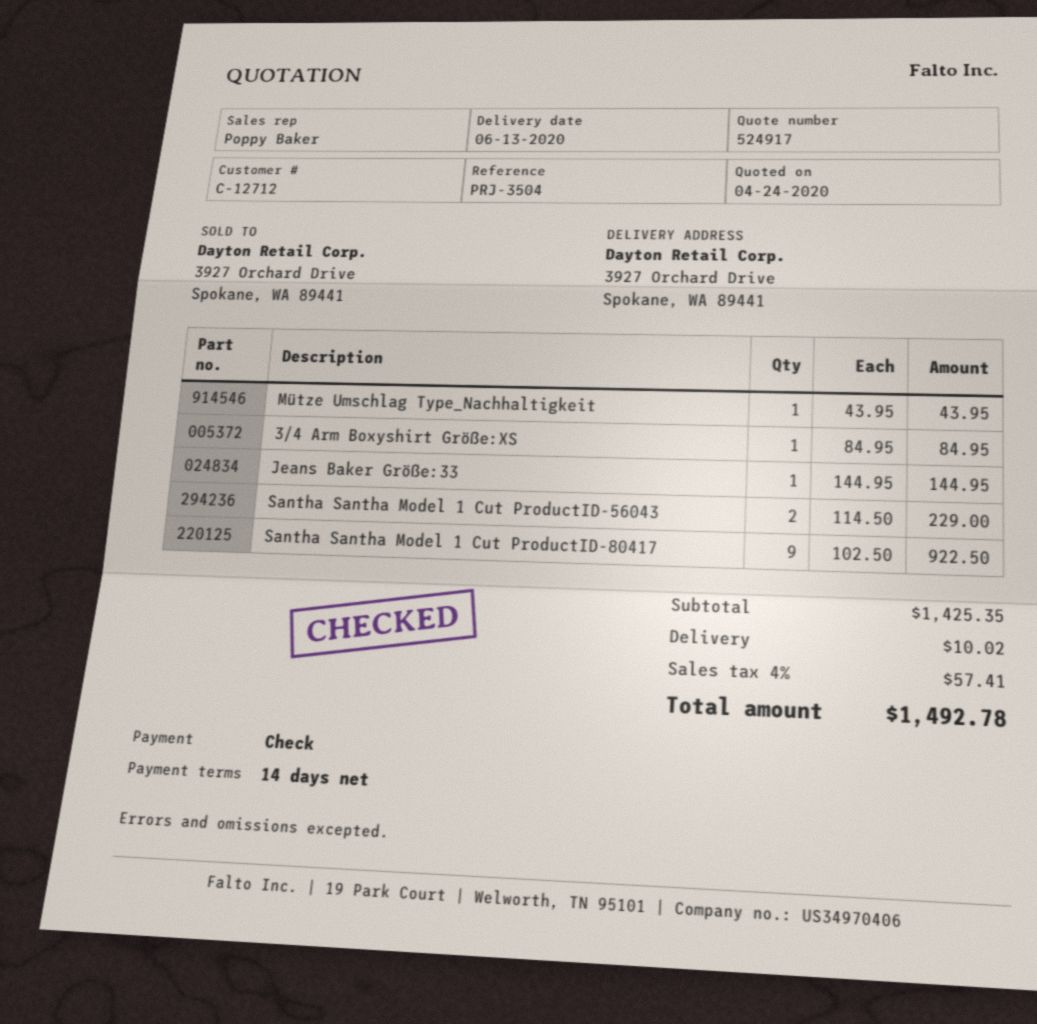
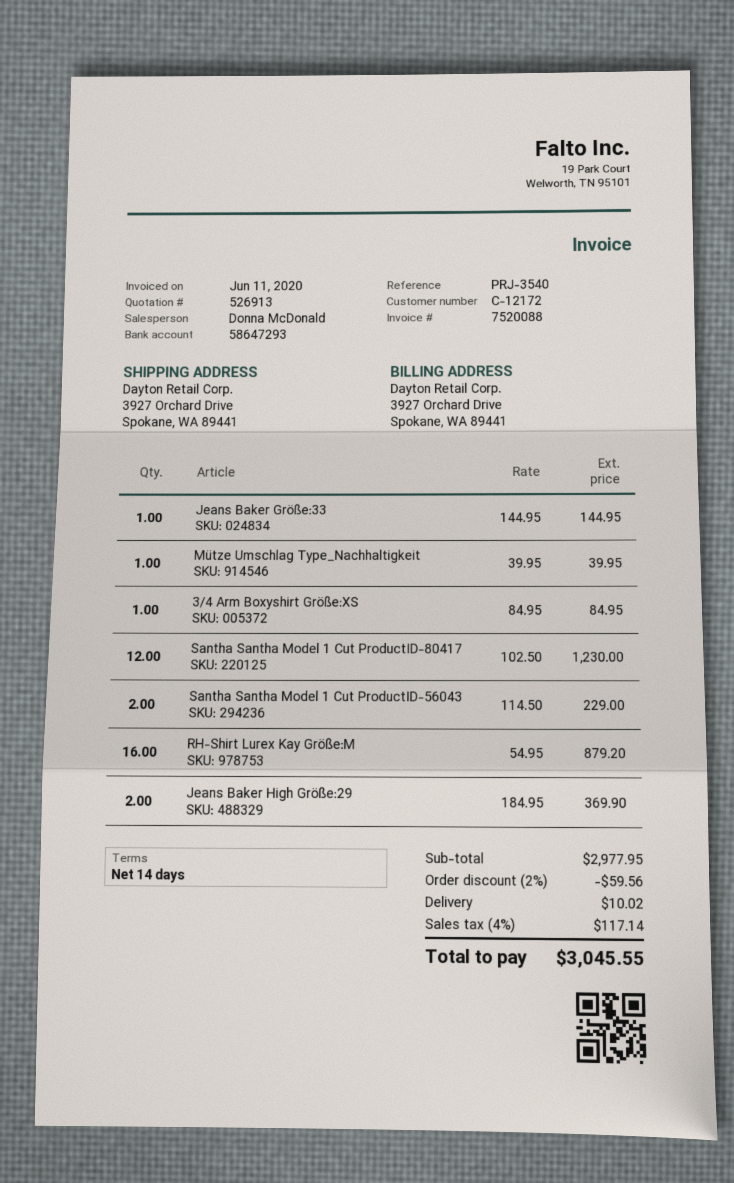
quote number: 524917 -> 526913
customer number: C-12712 -> C-12172
reference: PRJ-3504 -> PRJ-3540
sales rep: Poppy Baker -> Donna McDonald
Mütze Umschlag Type_Nachhaltigkeit: 1 x 43.95 = 43.95 -> 1 x 39.95 = 39.95
Santha Santha Model 1 Cut ProductID-80417: 9 x 102.50 = 922.50 -> 12 x 102.50 = 1230.00
RH-Shirt Lurex Kay Größe:M: none -> 16 x 54.95 = 879.20
Jeans Baker High Größe:29: none -> 2 x 184.95 = 369.90
subtotal: 1425.35 -> 2977.95
discount: none -> 2% = 59.56
tax: 4% = 57.41 -> 4% = 117.14
total: 1492.78 -> 3045.55

